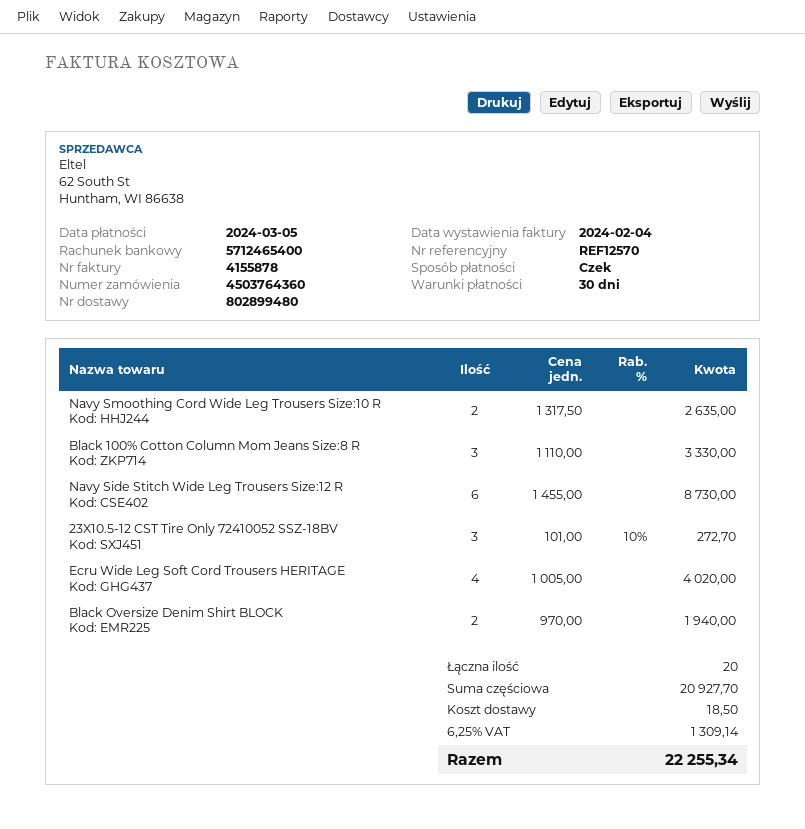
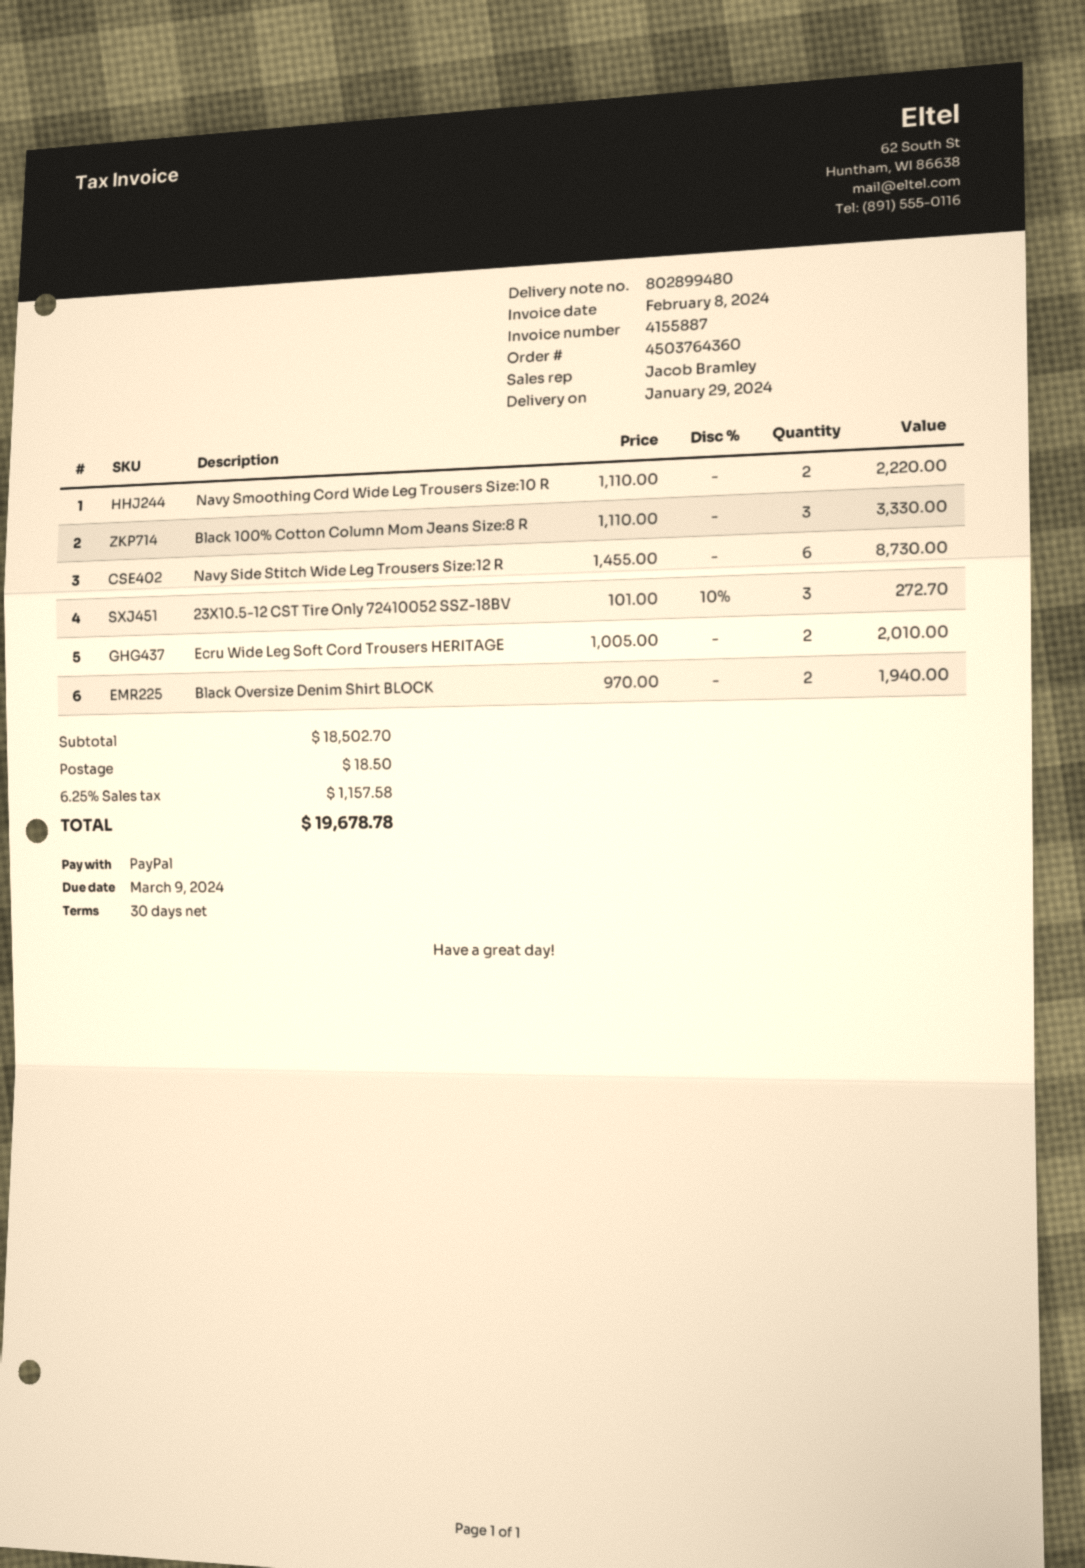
invoice number: 4155878 -> 4155887
invoice date: 2024-02-04 -> 2024-02-08
due date: 2024-03-05 -> 2024-03-09
payment method: cheque -> PayPal
Navy Smoothing Cord Wide Leg Trousers Size:10 R: 2 x 1317.50 = 2635.00 -> 2 x 1110.00 = 2220.00
Ecru Wide Leg Soft Cord Trousers HERITAGE: 4 x 1005.00 = 4020.00 -> 2 x 1005.00 = 2010.00
subtotal: 20927.70 -> 18502.70
tax: 6.25% = 1309.14 -> 6.25% = 1157.58
total: 22255.34 -> 19678.78

